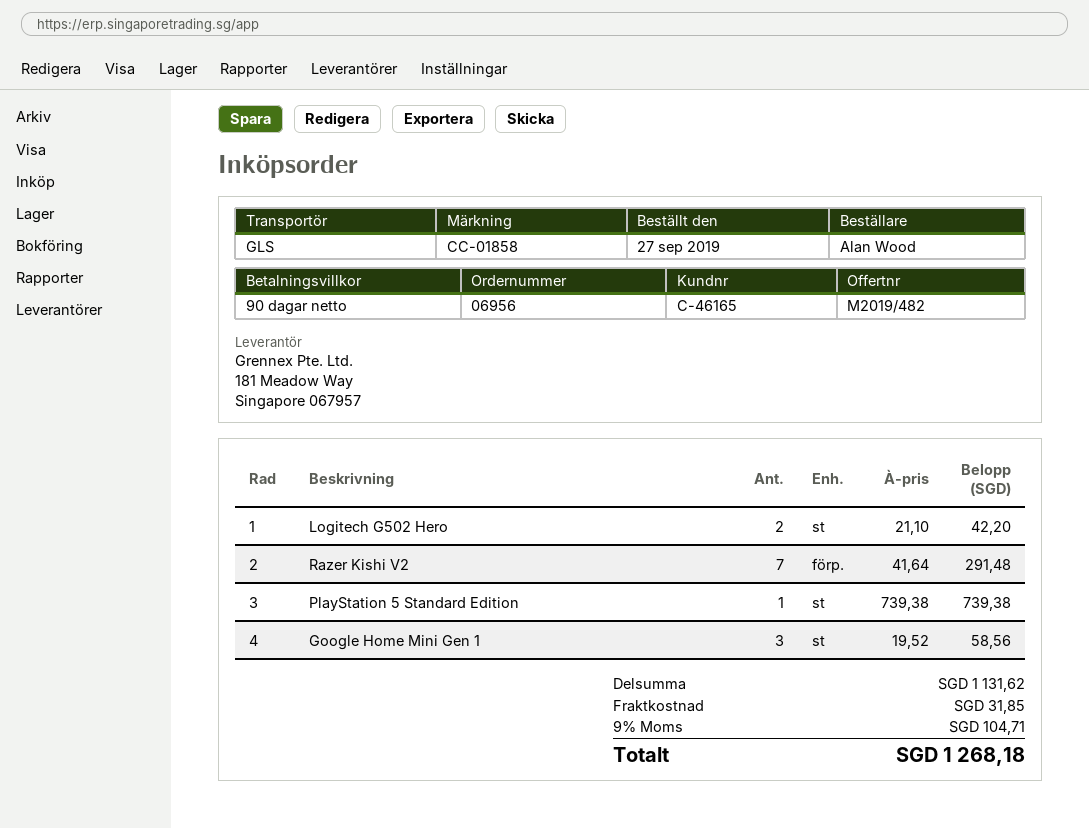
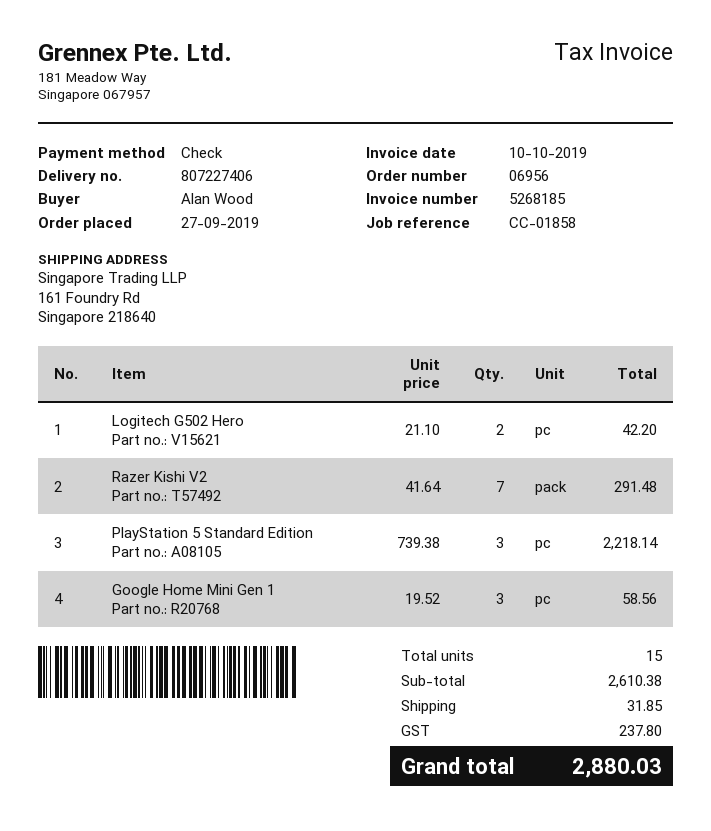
PlayStation 5 Standard Edition: 1 x 739.38 = 739.38 -> 3 x 739.38 = 2218.14
subtotal: 1131.62 -> 2610.38
tax: 104.71 -> 237.80
total: 1268.18 -> 2880.03

